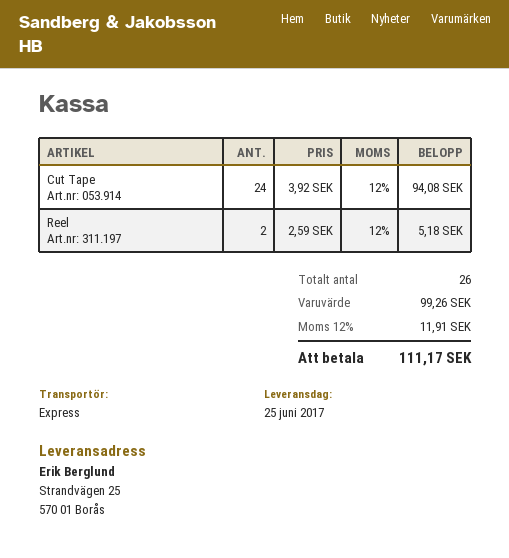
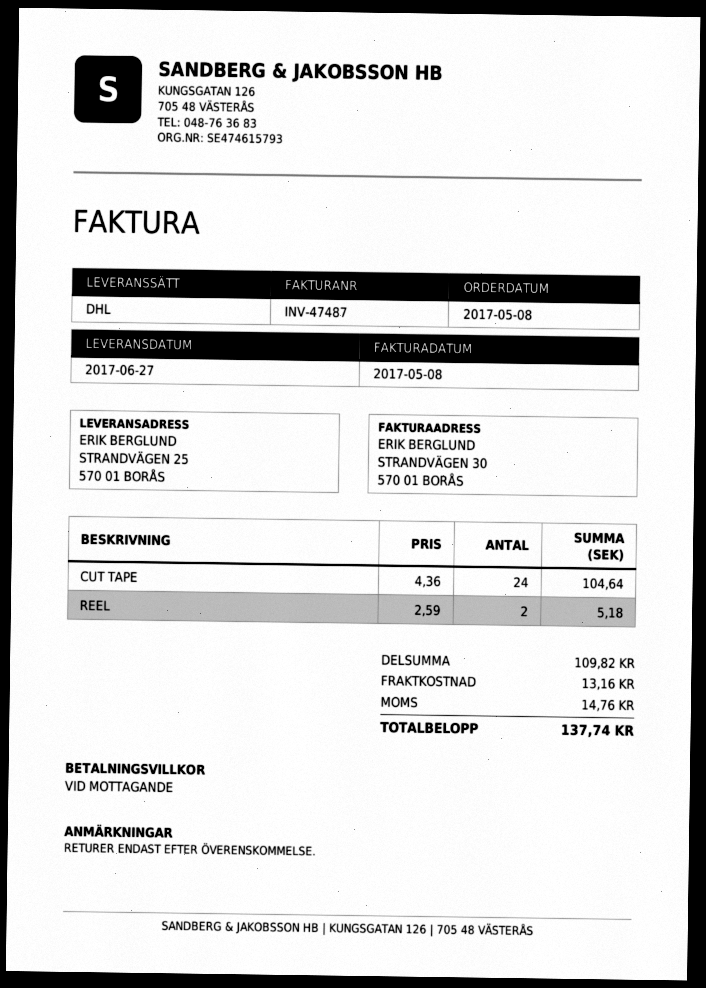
delivery date: 2017-06-25 -> 2017-06-27
shipping method: express -> DHL
Cut Tape: 24 x 3.92 = 94.08 -> 24 x 4.36 = 104.64
subtotal: 99.26 -> 109.82
shipping: none -> 13.16
tax: 11.91 -> 14.76
total: 111.17 -> 137.74

